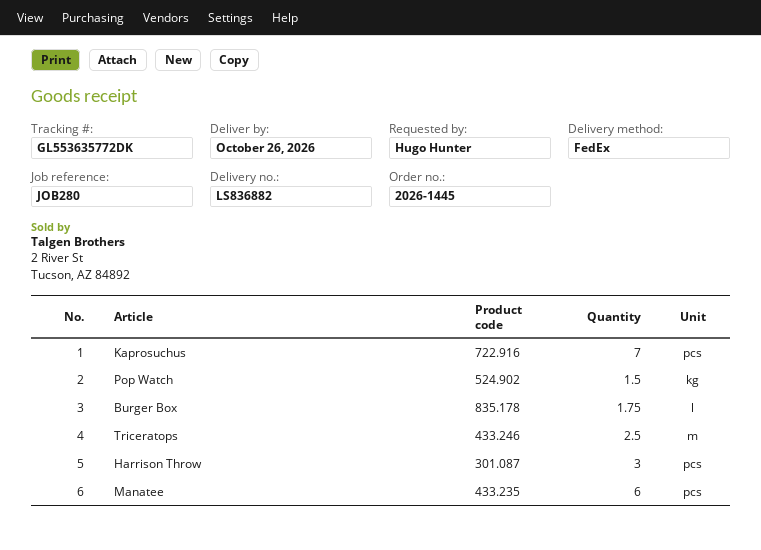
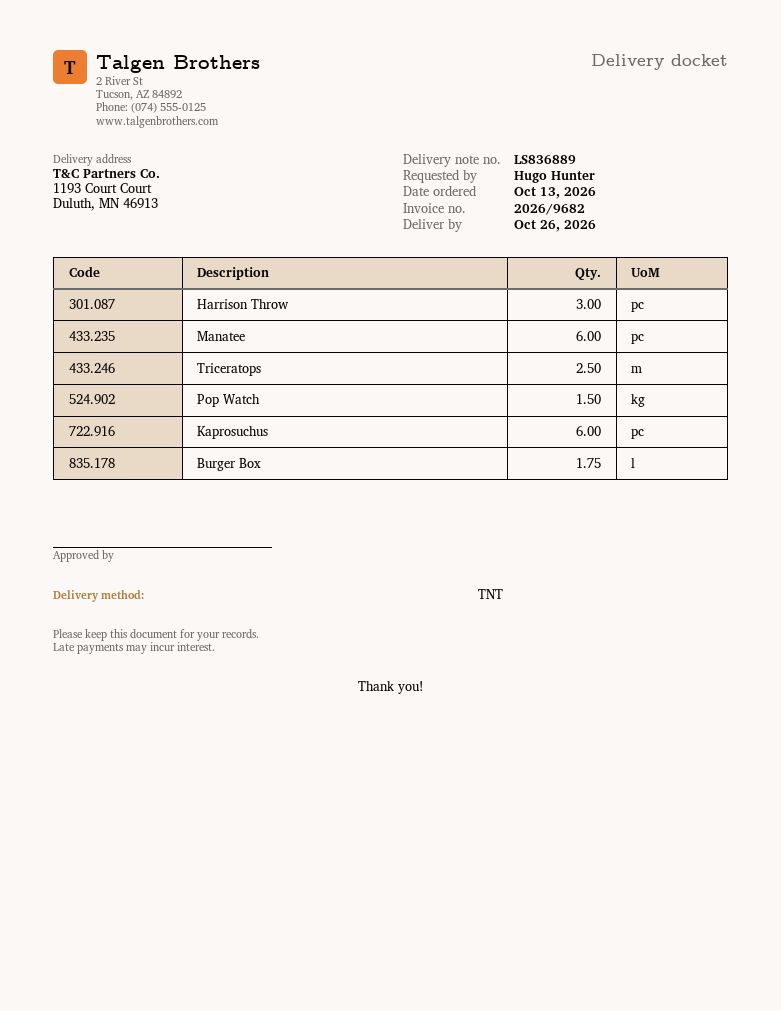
delivery note number: LS836882 -> LS836889
shipping method: FedEx -> TNT
Kaprosuchus: 7 -> 6

